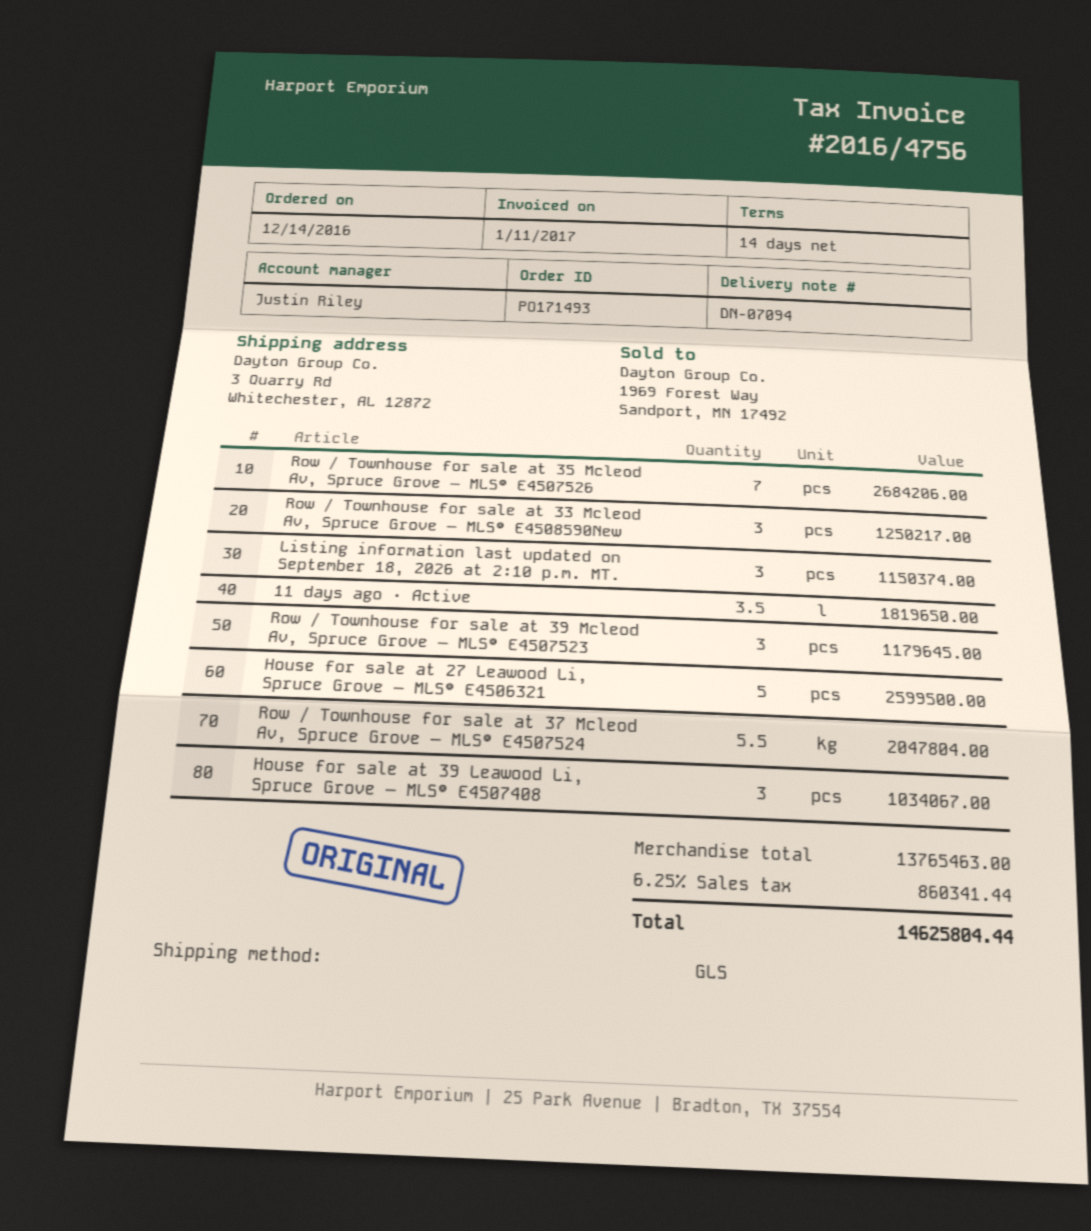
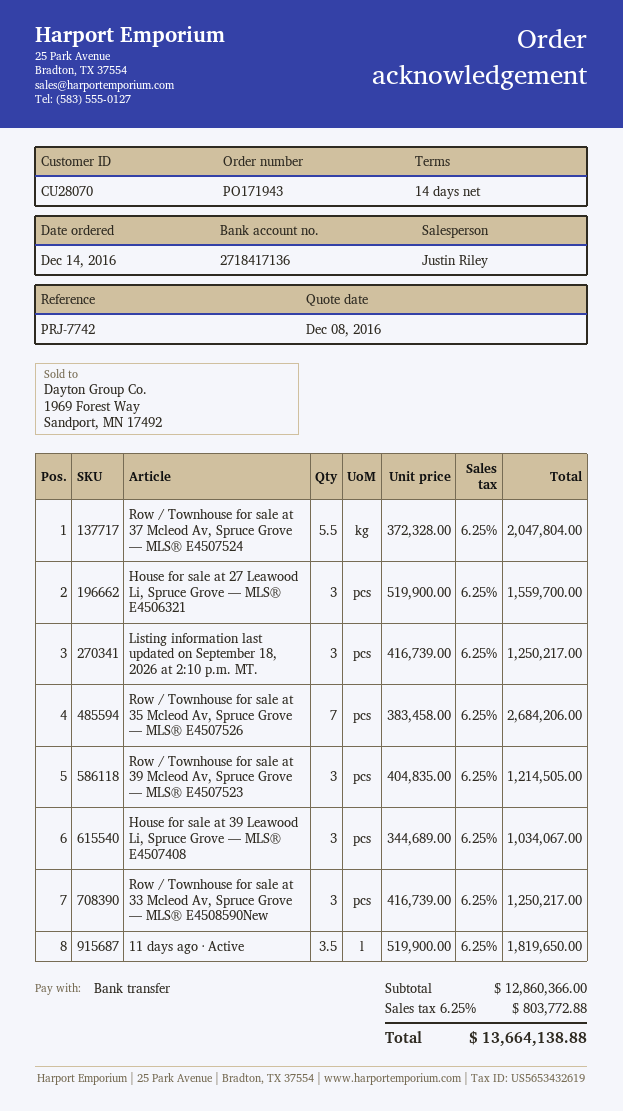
order number: PO171493 -> PO171943
Listing information last updated on September 18, 2026 at 2:10 p.m. MT.: 3 for 1150374.00 -> 3 for 1250217.00
Row / Townhouse for sale at 39 Mcleod Av, Spruce Grove — MLS® E4507523: 3 for 1179645.00 -> 3 for 1214505.00
House for sale at 27 Leawood Li, Spruce Grove — MLS® E4506321: 5 for 2599500.00 -> 3 for 1559700.00
subtotal: 13765463.00 -> 12860366.00
tax: 6.25% = 860341.44 -> 6.25% = 803772.88
total: 14625804.44 -> 13664138.88

